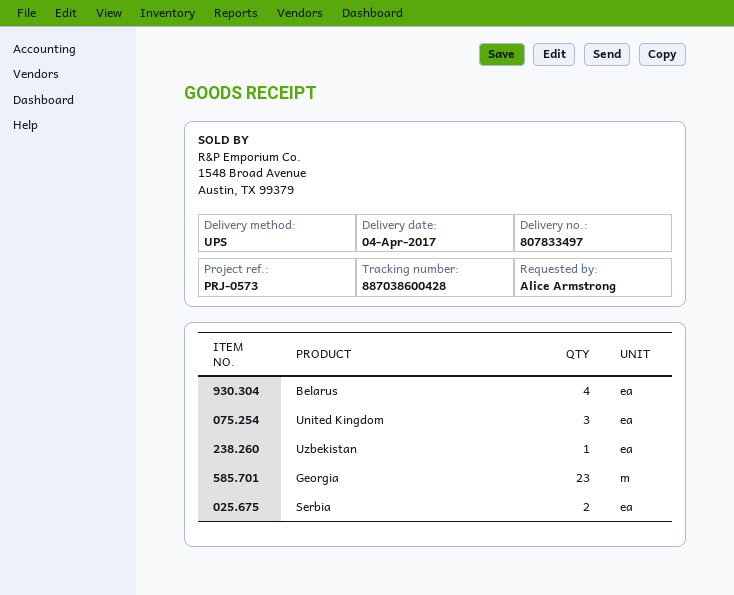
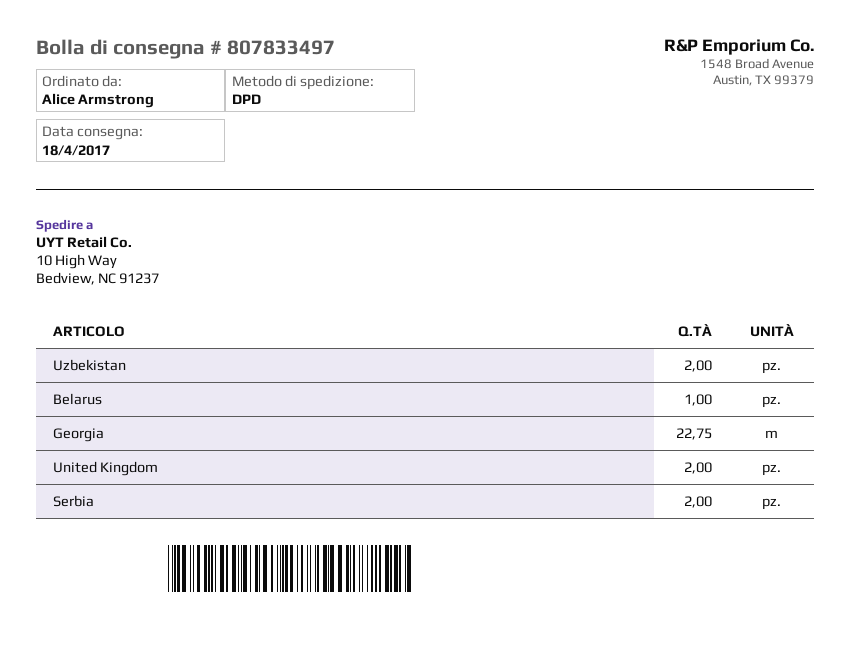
delivery date: 2017-04-04 -> 2017-04-18
shipping method: UPS -> DPD
Belarus: 4 -> 1
United Kingdom: 3 -> 2
Uzbekistan: 1 -> 2
Georgia: 23 -> 22.75

